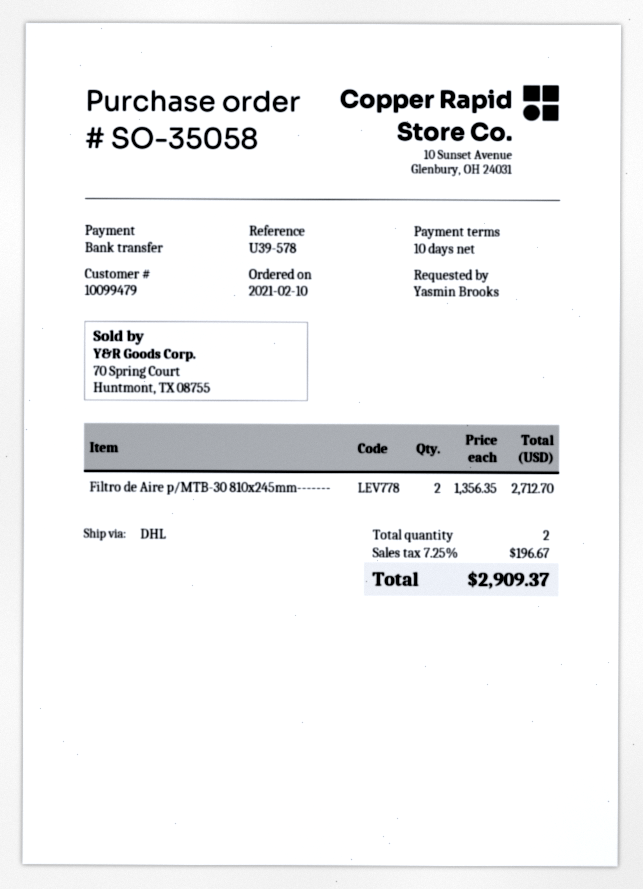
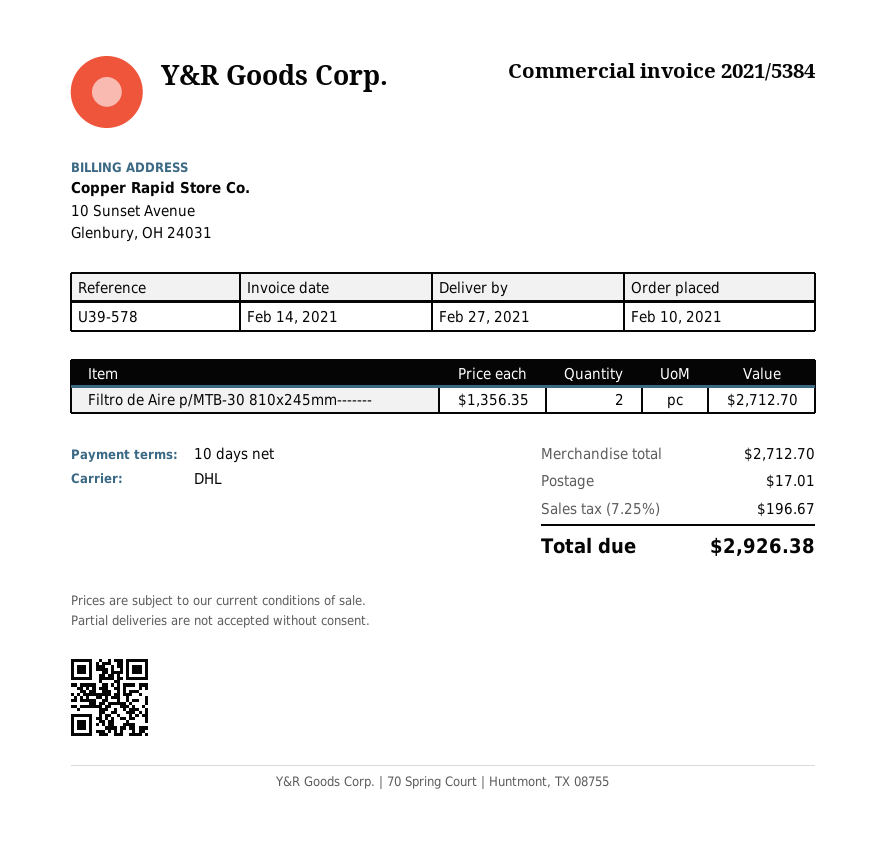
shipping: none -> 17.01
total: 2909.37 -> 2926.38

